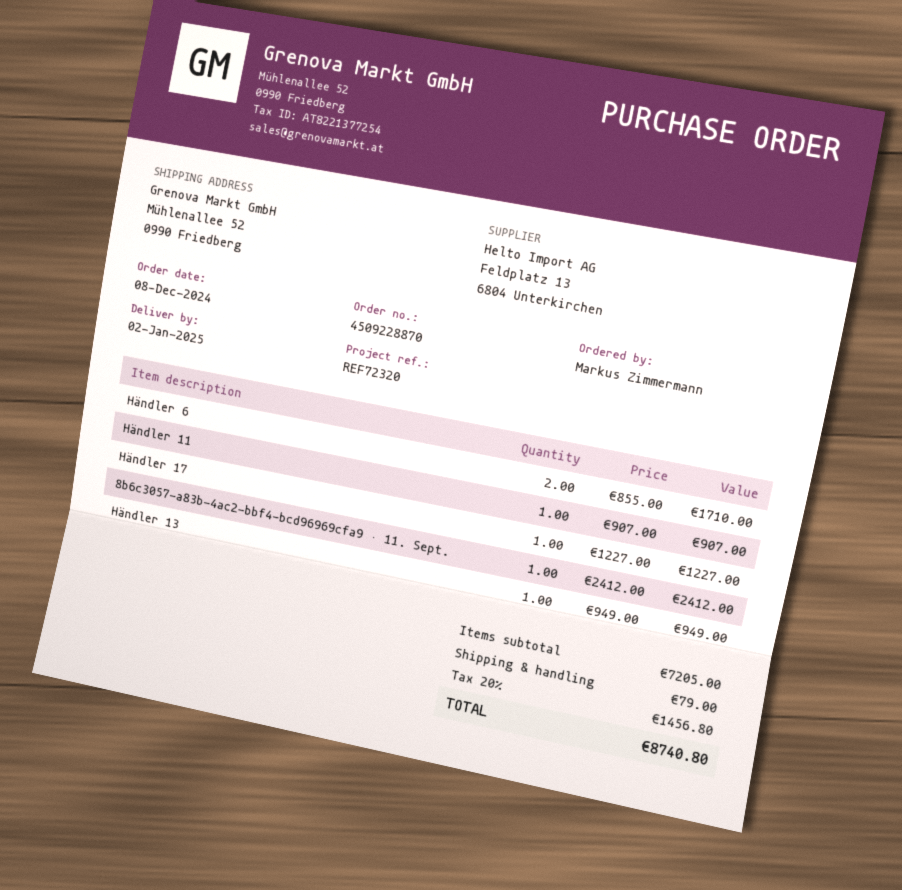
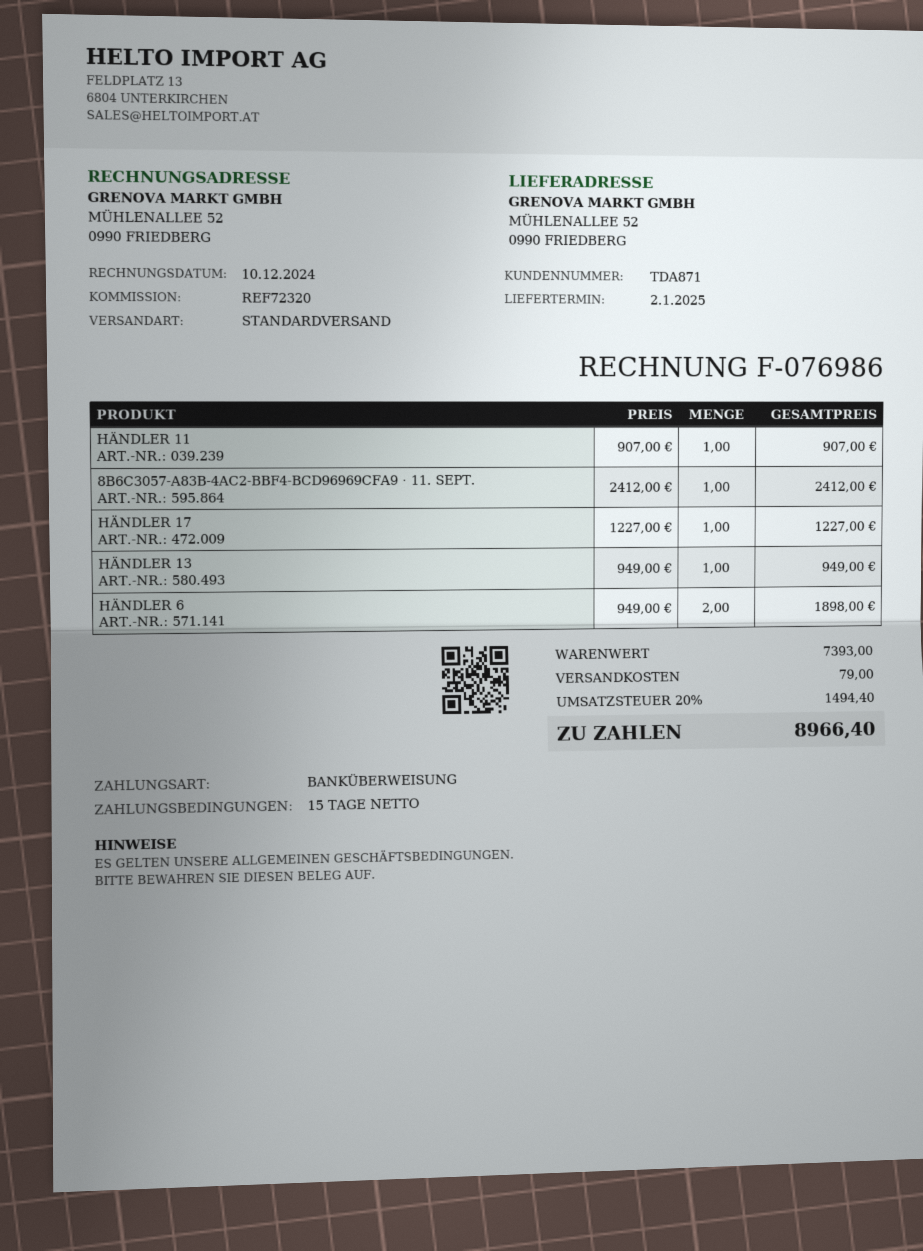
Händler 6: 2 x 855.00 = 1710.00 -> 2 x 949.00 = 1898.00
subtotal: 7205.00 -> 7393.00
tax: 20% = 1456.80 -> 20% = 1494.40
total: 8740.80 -> 8966.40

